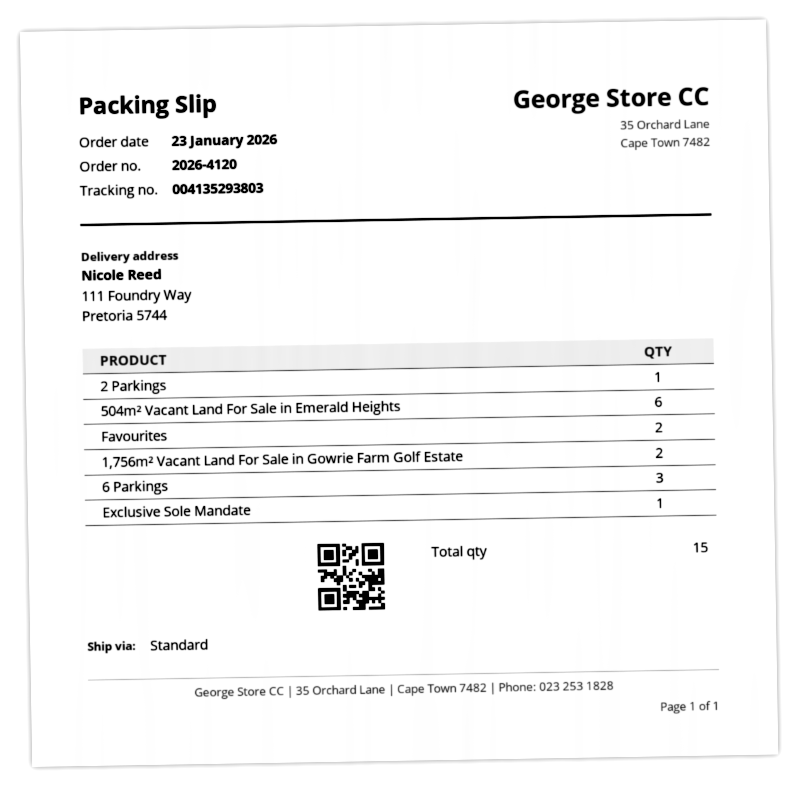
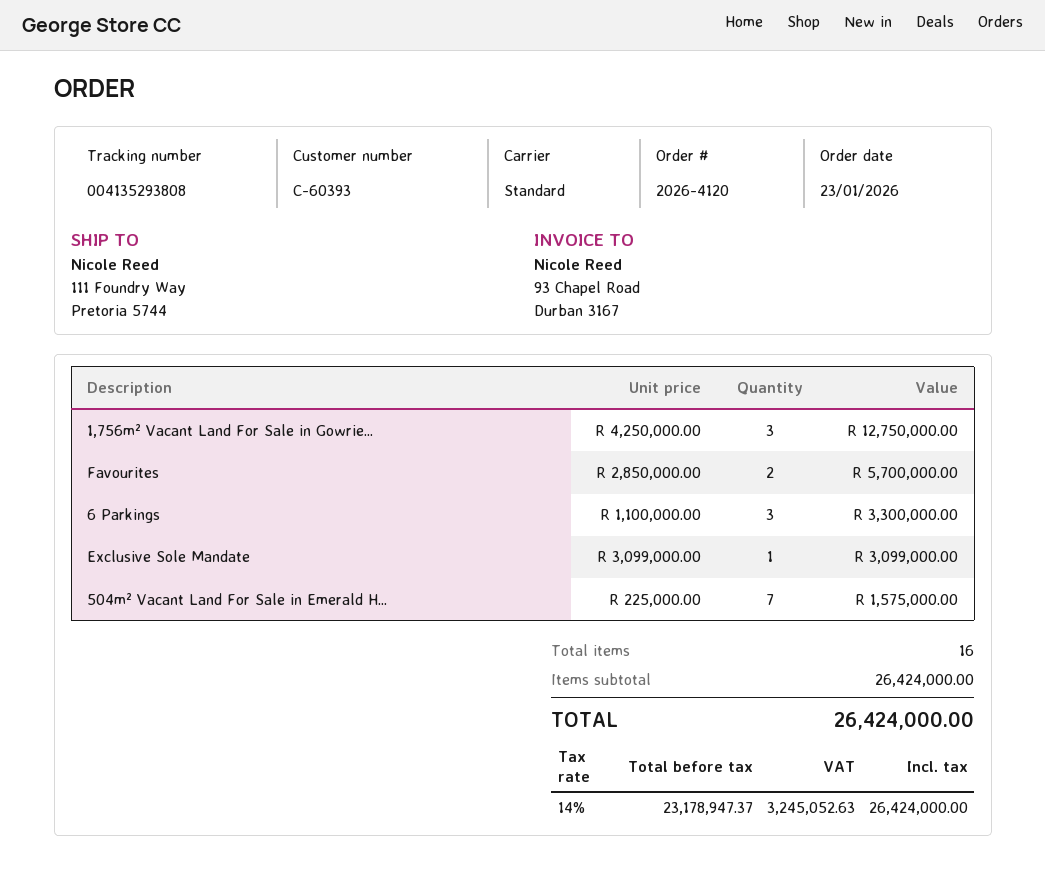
tracking number: 004135293803 -> 004135293808
2 Parkings: 1 -> none
504m² Vacant Land For Sale in Emerald Heights: 6 -> 7
1,756m² Vacant Land For Sale in Gowrie Farm Golf Estate: 2 -> 3
total quantity: 15 -> 16

